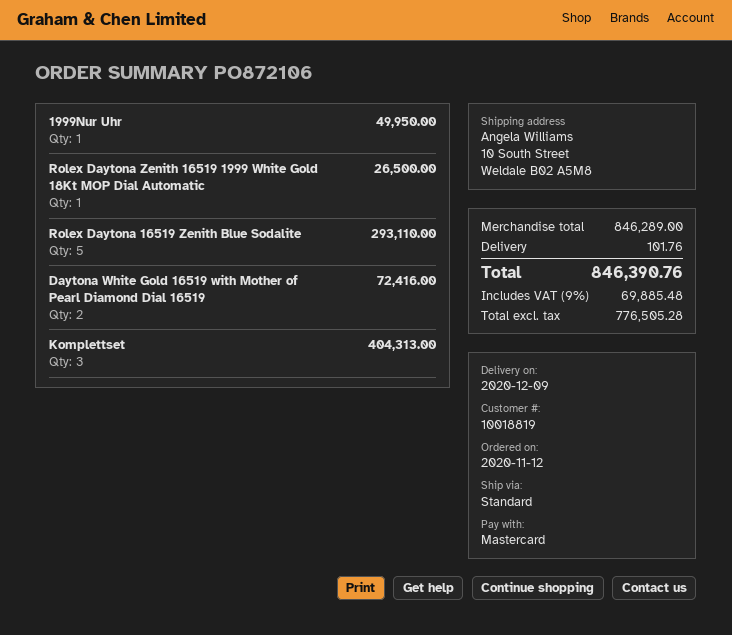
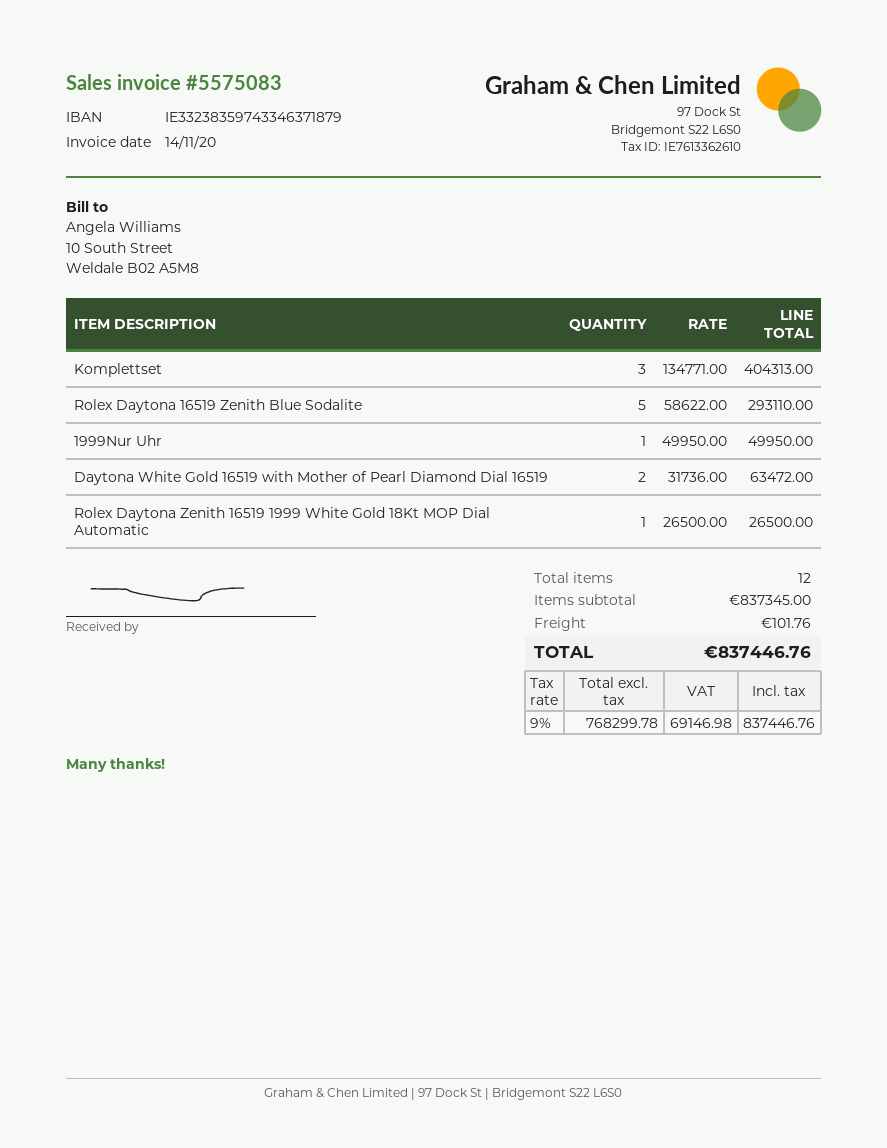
Daytona White Gold 16519 with Mother of Pearl Diamond Dial 16519: 2 for 72416.00 -> 2 for 63472.00
subtotal: 846289.00 -> 837345.00
net: 776505.28 -> 768299.78
tax: 9% = 69885.48 -> 9% = 69146.98
total: 846390.76 -> 837446.76

